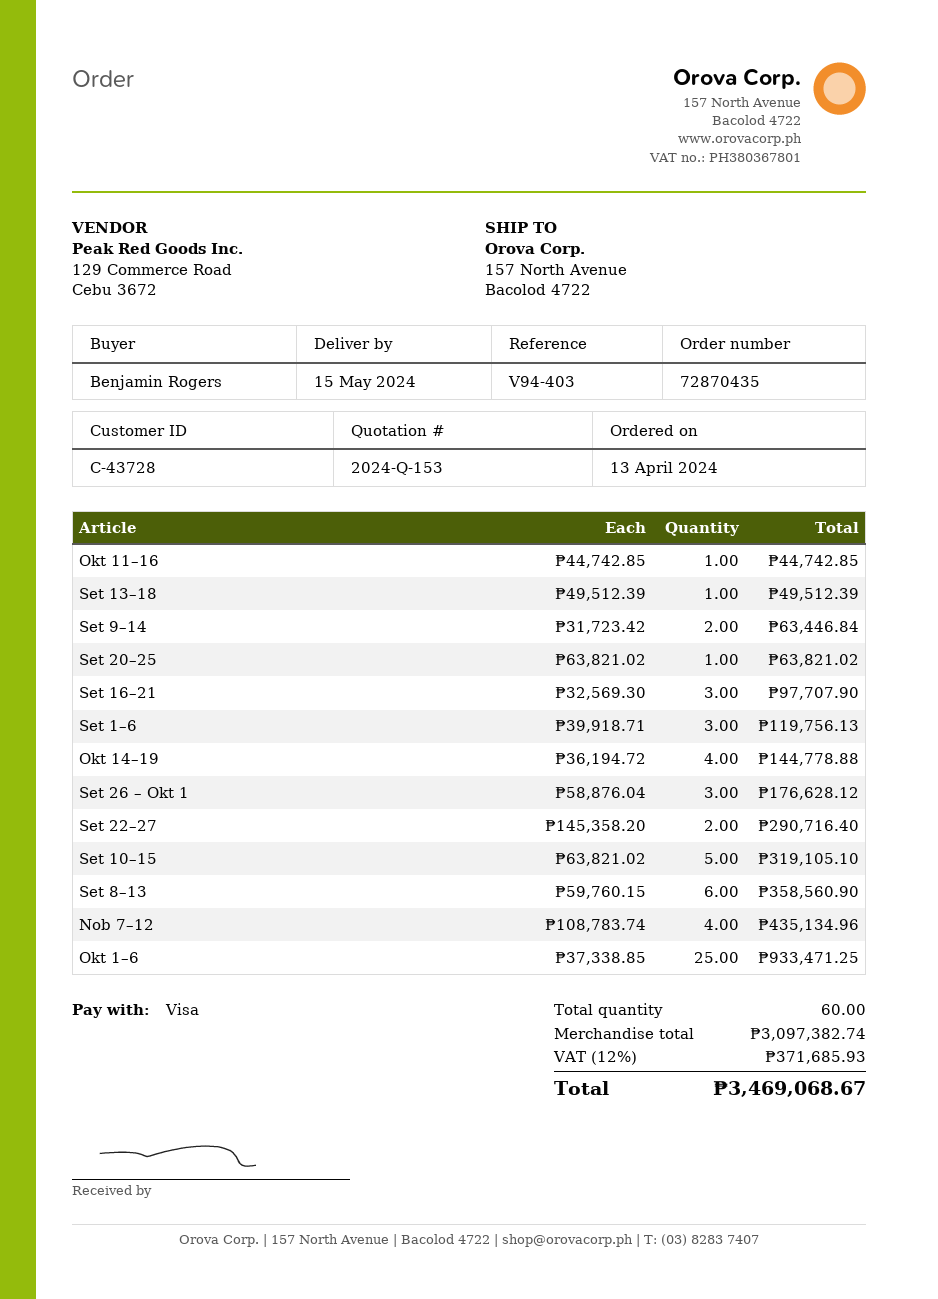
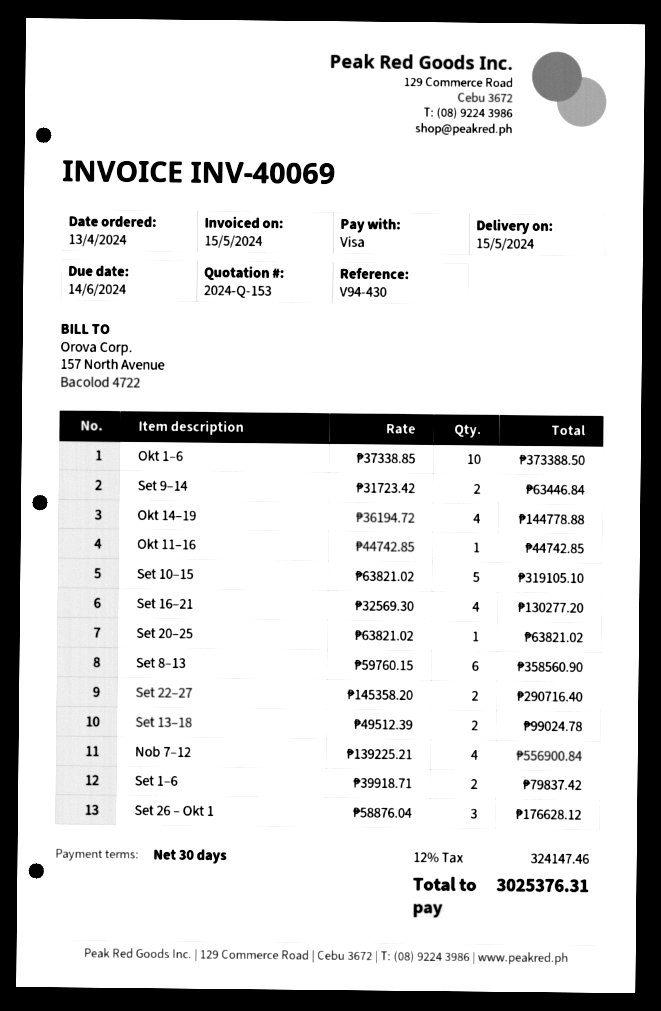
reference: V94-403 -> V94-430
Set 13–18: 1 x 49512.39 = 49512.39 -> 2 x 49512.39 = 99024.78
Set 16–21: 3 x 32569.30 = 97707.90 -> 4 x 32569.30 = 130277.20
Set 1–6: 3 x 39918.71 = 119756.13 -> 2 x 39918.71 = 79837.42
Nob 7–12: 4 x 108783.74 = 435134.96 -> 4 x 139225.21 = 556900.84
Okt 1–6: 25 x 37338.85 = 933471.25 -> 10 x 37338.85 = 373388.50
tax: 12% = 371685.93 -> 12% = 324147.46
total: 3469068.67 -> 3025376.31

